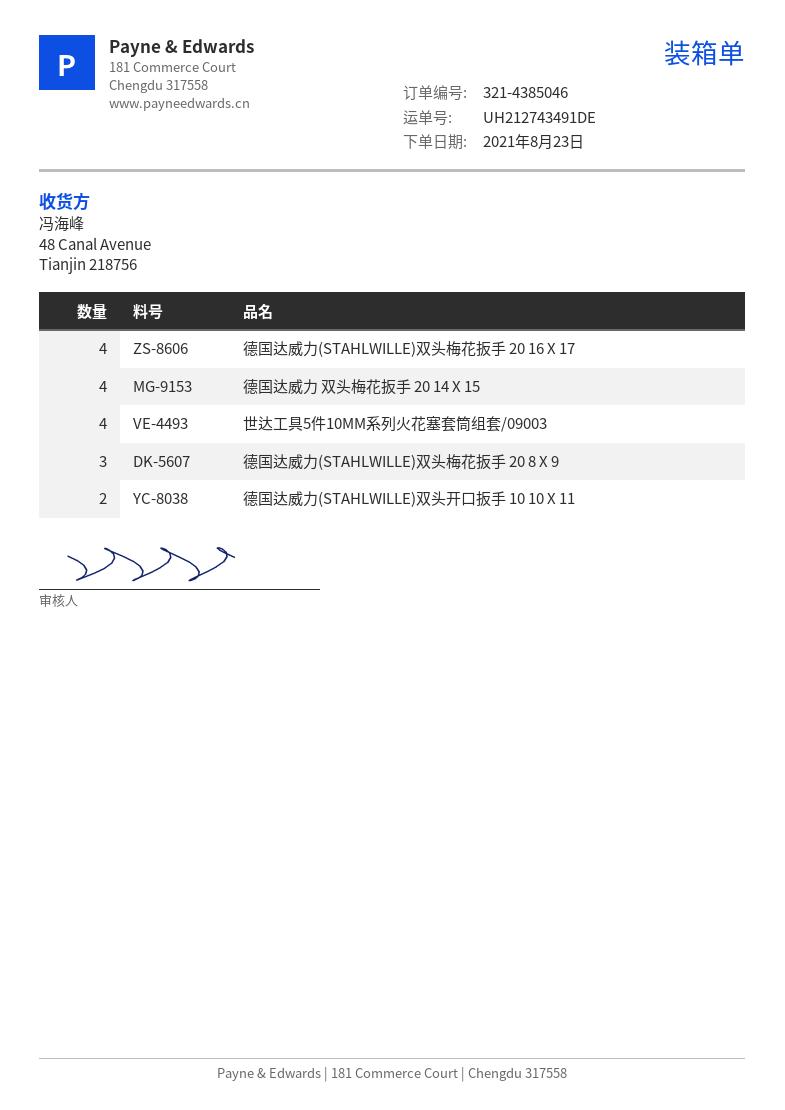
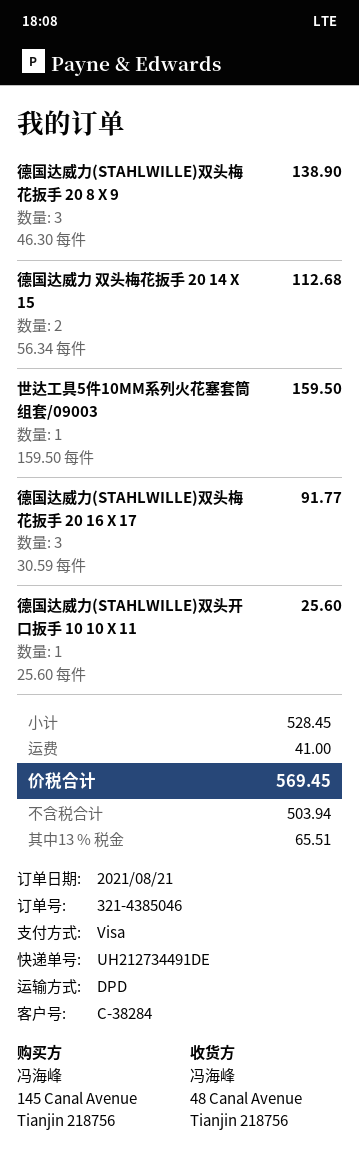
order date: 2021-08-23 -> 2021-08-21
tracking number: UH212743491DE -> UH212734491DE
德国达威力(STAHLWILLE)双头梅花扳手 20 16 X 17: 4 -> 3
德国达威力 双头梅花扳手 20 14 X 15: 4 -> 2
世达工具5件10MM系列火花塞套筒组套/09003: 4 -> 1
德国达威力(STAHLWILLE)双头开口扳手 10 10 X 11: 2 -> 1

